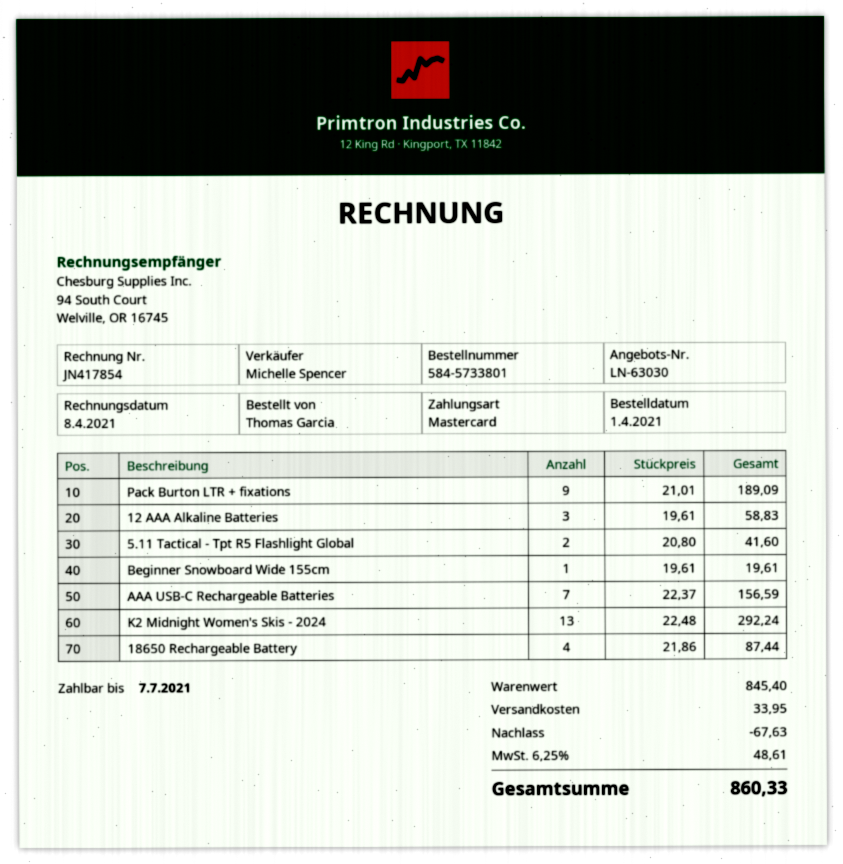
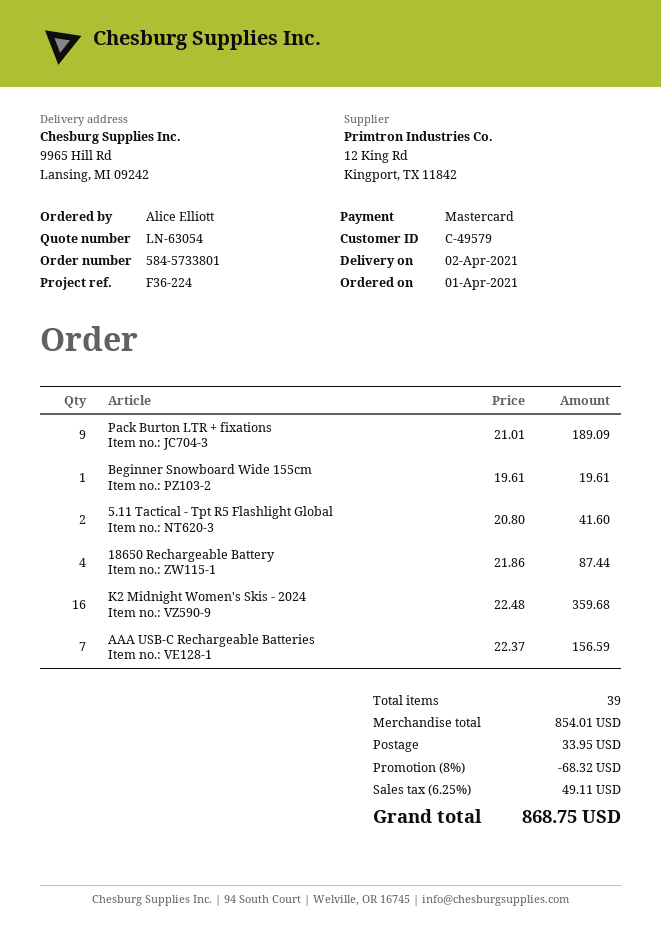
quote number: LN-63030 -> LN-63054
ordered by: Thomas Garcia -> Alice Elliott
12 AAA Alkaline Batteries: 3 x 19.61 = 58.83 -> none
K2 Midnight Women's Skis - 2024: 13 x 22.48 = 292.24 -> 16 x 22.48 = 359.68
subtotal: 845.40 -> 854.01
discount: 67.63 -> 68.32
tax: 6.25% = 48.61 -> 6.25% = 49.11
total: 860.33 -> 868.75

